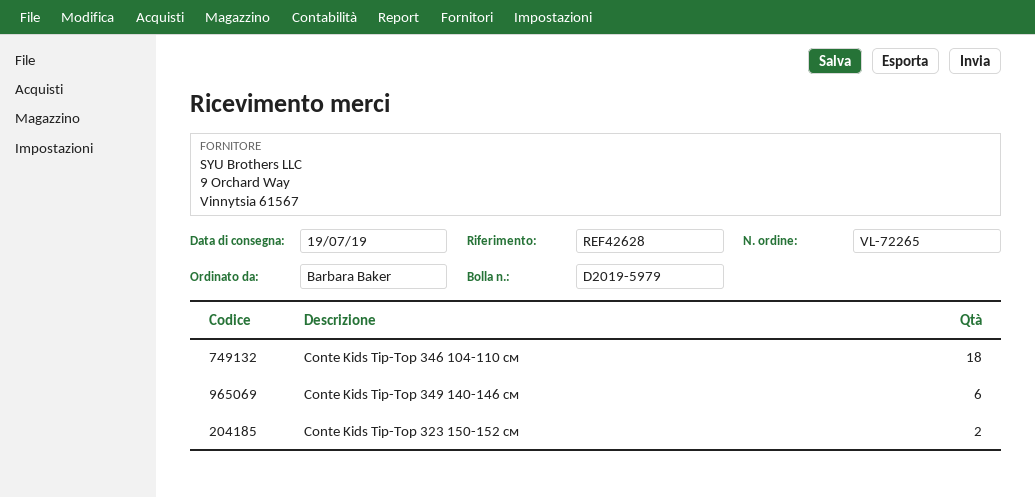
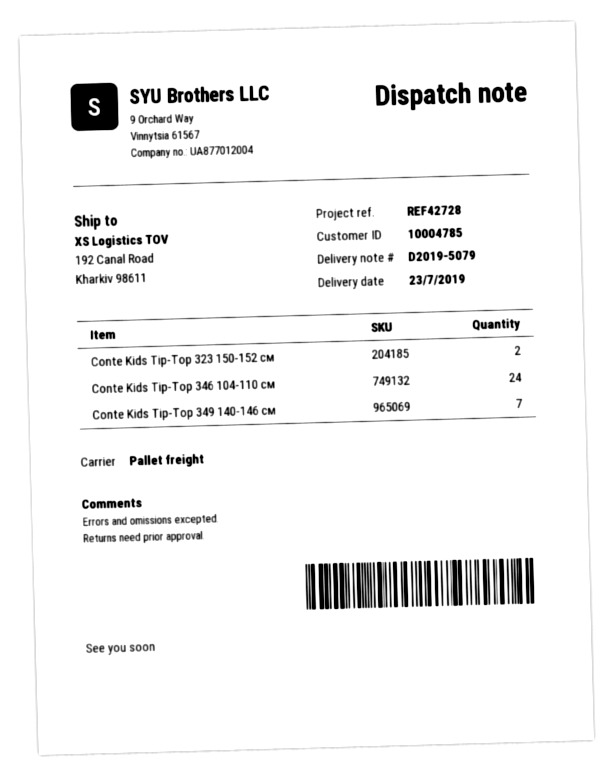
delivery note number: D2019-5979 -> D2019-5079
delivery date: 2019-07-19 -> 2019-07-23
reference: REF42628 -> REF42728
Conte Kids Tip-Top 346 104-110 см: 18 -> 24
Conte Kids Tip-Top 349 140-146 см: 6 -> 7

